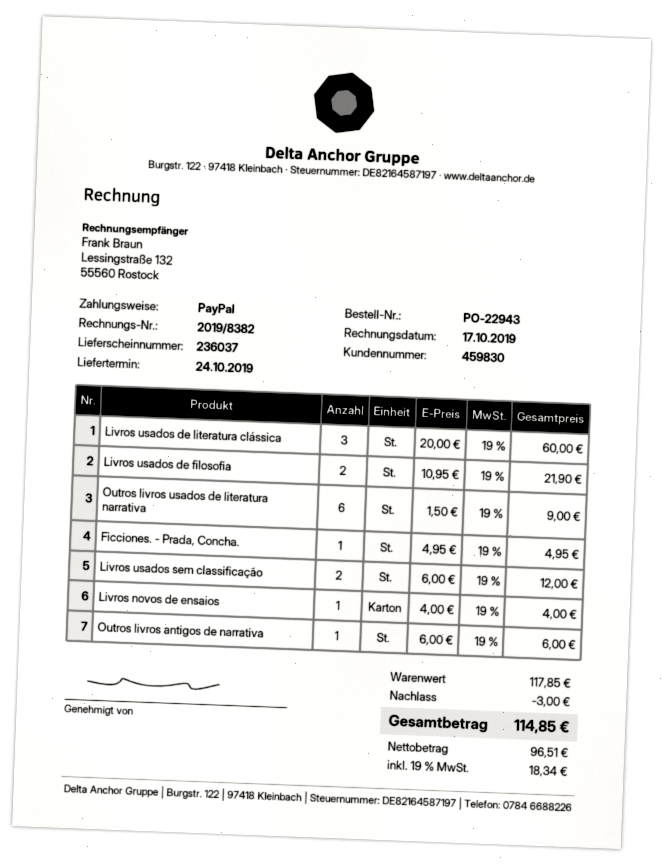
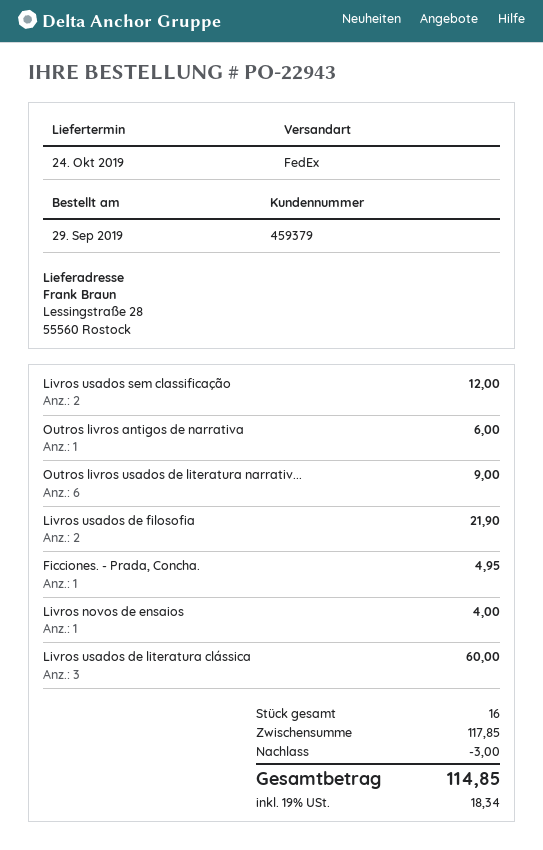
customer number: 459830 -> 459379

